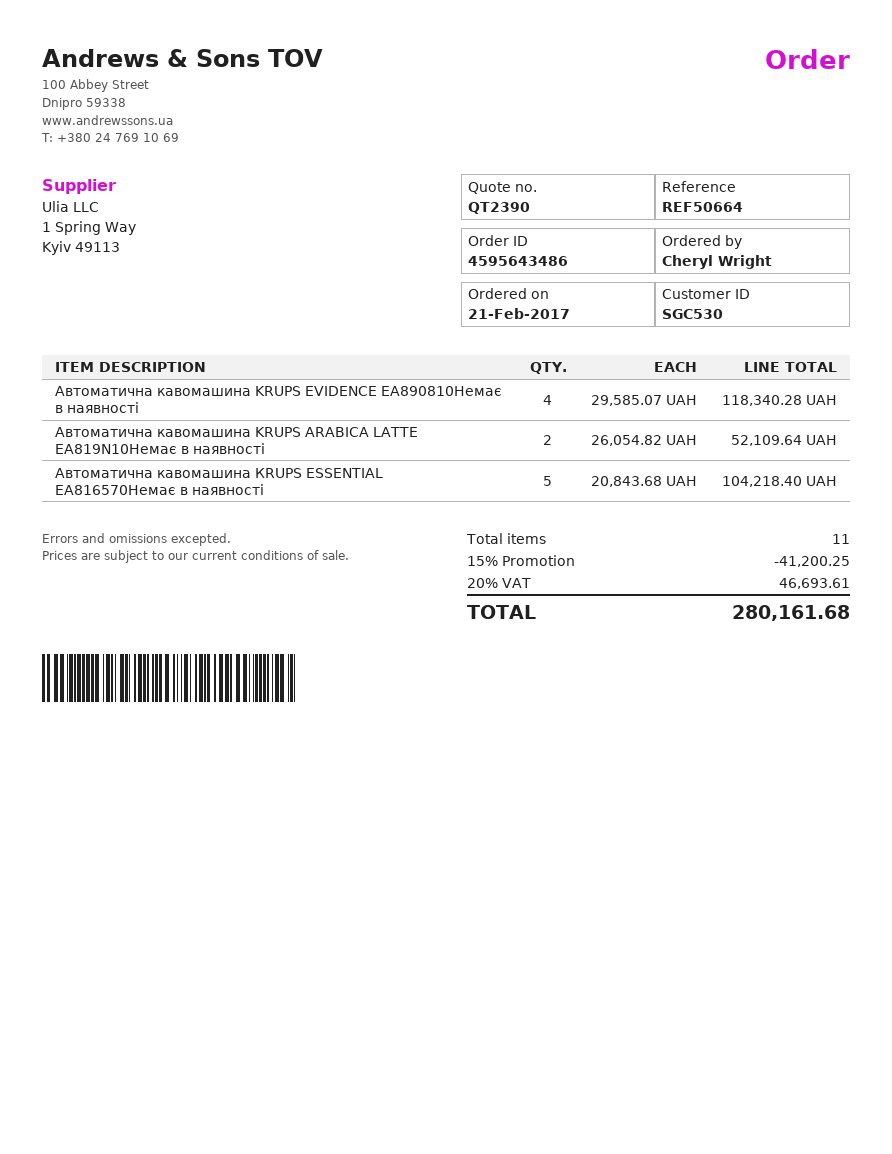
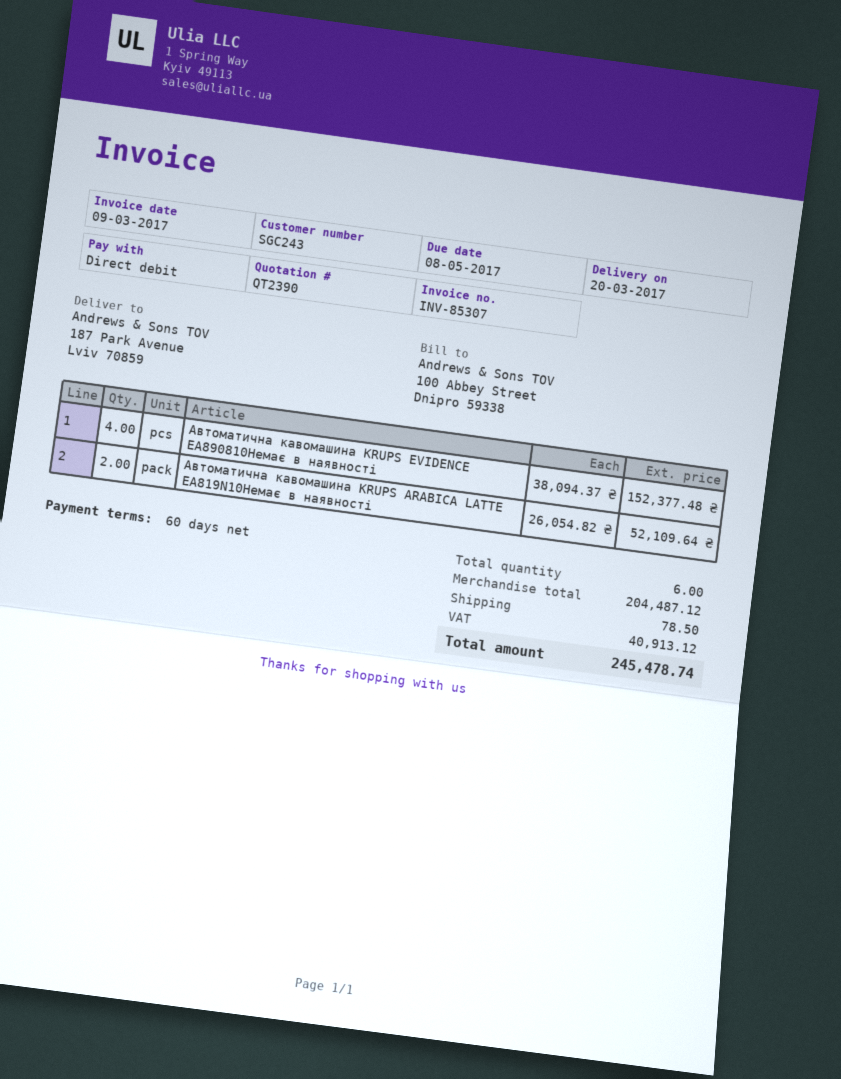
customer number: SGC530 -> SGC243
Автоматична кавомашина KRUPS EVIDENCE EA890810Немає в наявності: 4 x 29585.07 = 118340.28 -> 4 x 38094.37 = 152377.48
Автоматична кавомашина КRUPS ESSENTIAL EA816570Немає в наявності: 5 x 20843.68 = 104218.40 -> none
total quantity: 11 -> 6
discount: 15% = 41200.25 -> none
shipping: none -> 78.50
tax: 46693.61 -> 40913.12
total: 280161.68 -> 245478.74

